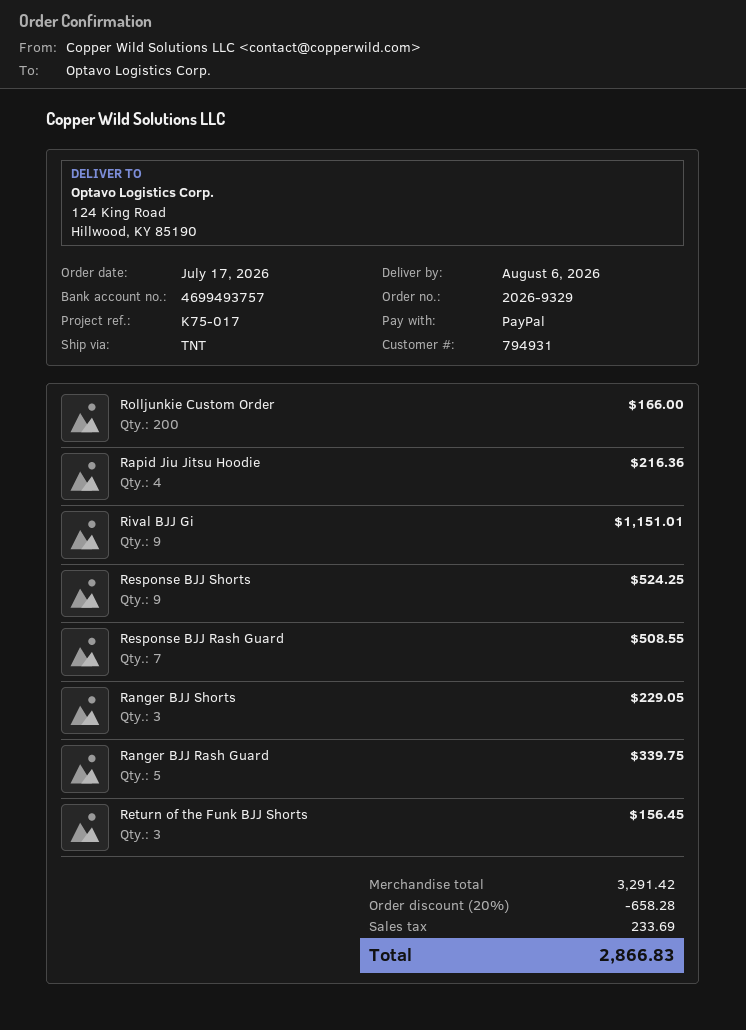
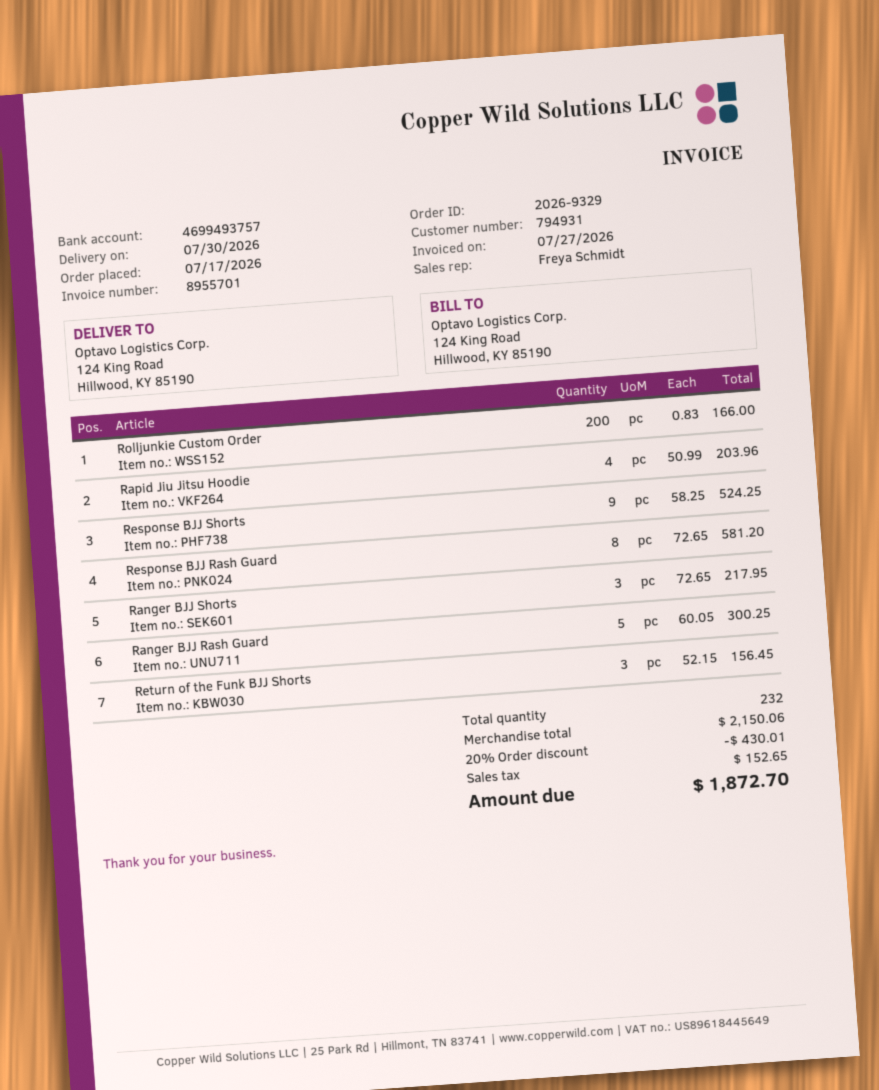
delivery date: 2026-08-06 -> 2026-07-30
Rapid Jiu Jitsu Hoodie: 4 for 216.36 -> 4 for 203.96
Rival BJJ Gi: 9 for 1151.01 -> none
Response BJJ Rash Guard: 7 for 508.55 -> 8 for 581.20
Ranger BJJ Shorts: 3 for 229.05 -> 3 for 217.95
Ranger BJJ Rash Guard: 5 for 339.75 -> 5 for 300.25
subtotal: 3291.42 -> 2150.06
discount: 20% = 658.28 -> 20% = 430.01
tax: 233.69 -> 152.65
total: 2866.83 -> 1872.70

